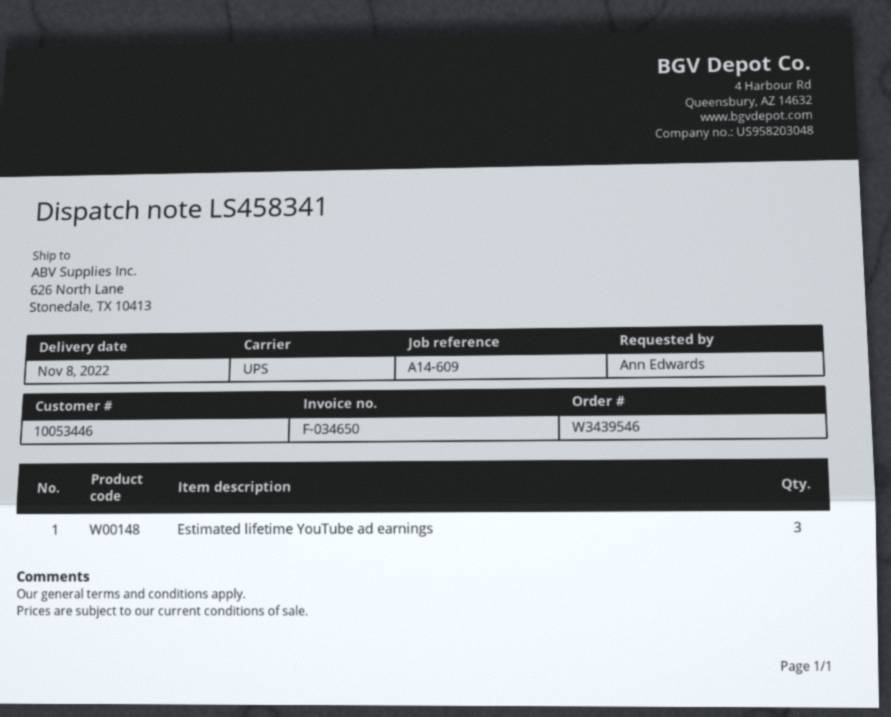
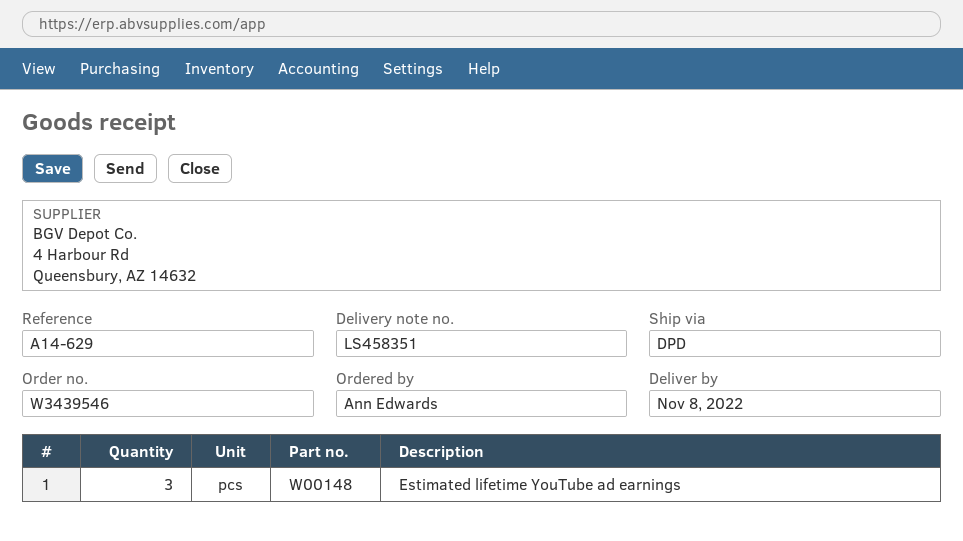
delivery note number: LS458341 -> LS458351
reference: A14-609 -> A14-629
shipping method: UPS -> DPD

